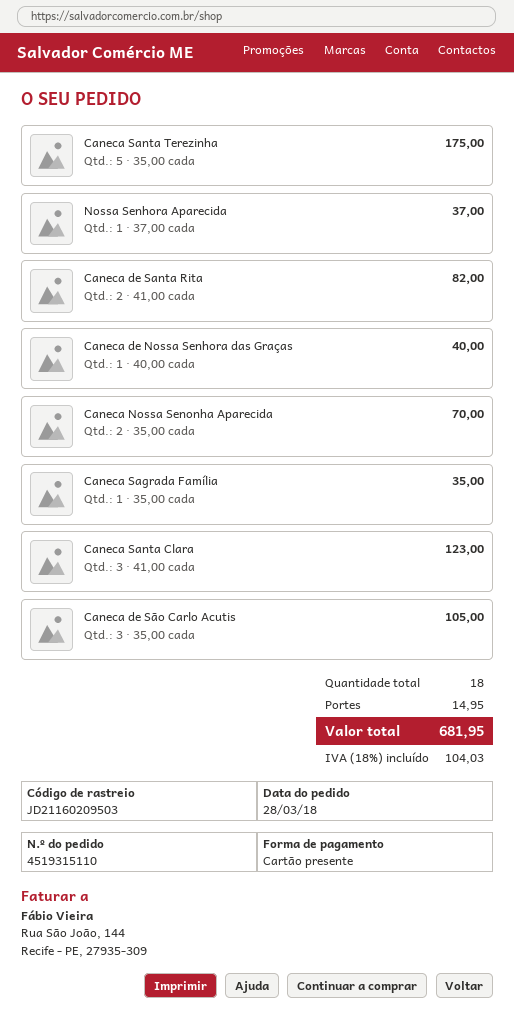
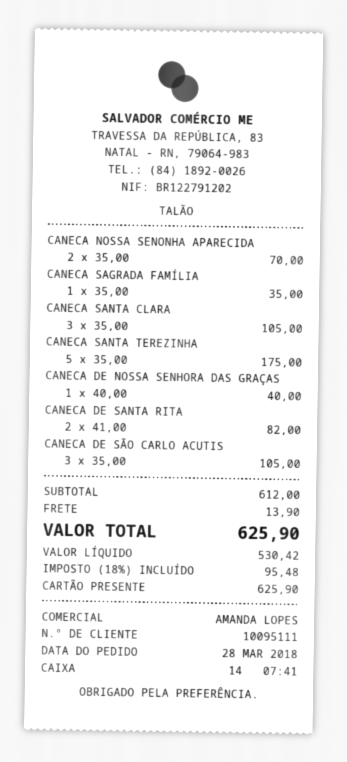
Nossa Senhora Aparecida: 1 x 37.00 = 37.00 -> none
Caneca Santa Clara: 3 x 41.00 = 123.00 -> 3 x 35.00 = 105.00
shipping: 14.95 -> 13.90
tax: 18% = 104.03 -> 18% = 95.48
total: 681.95 -> 625.90

